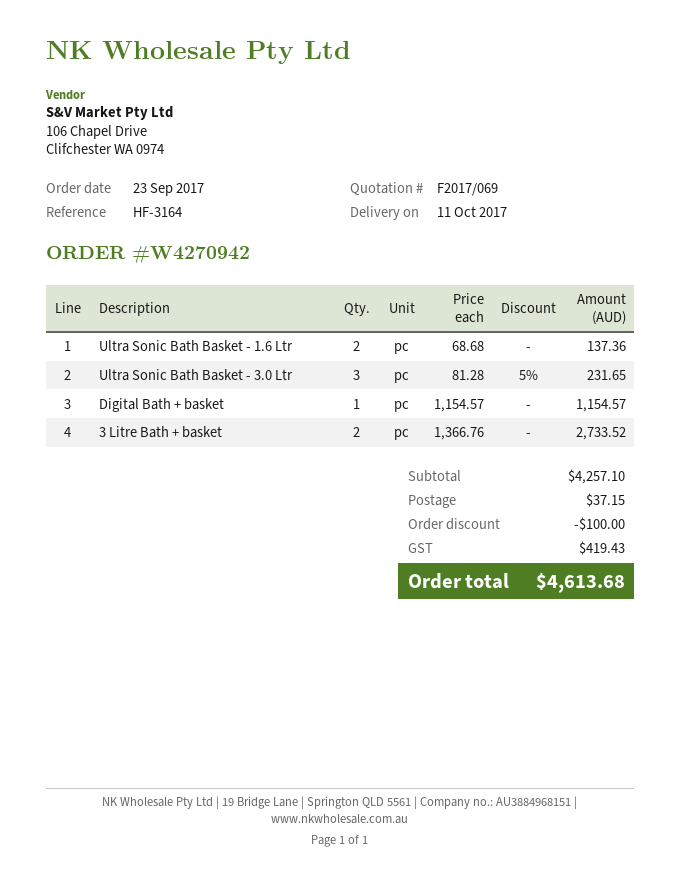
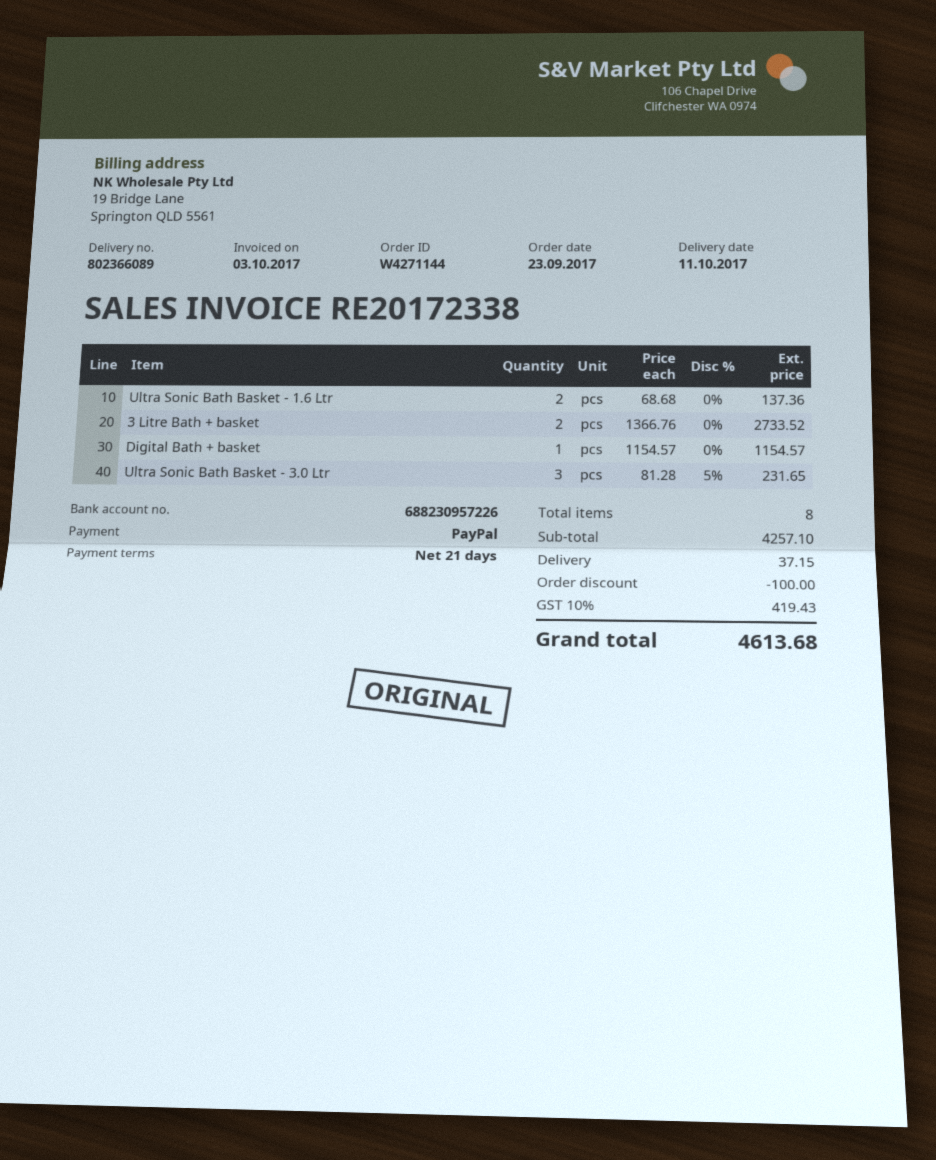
order number: W4270942 -> W4271144

